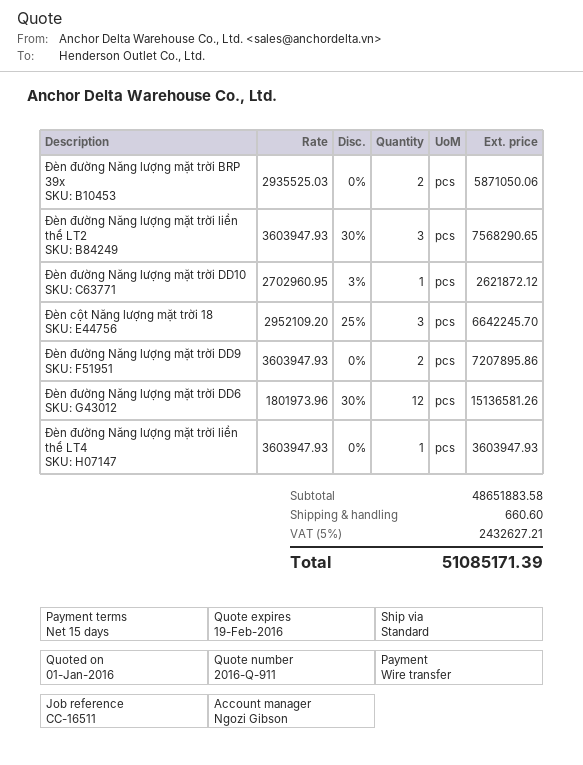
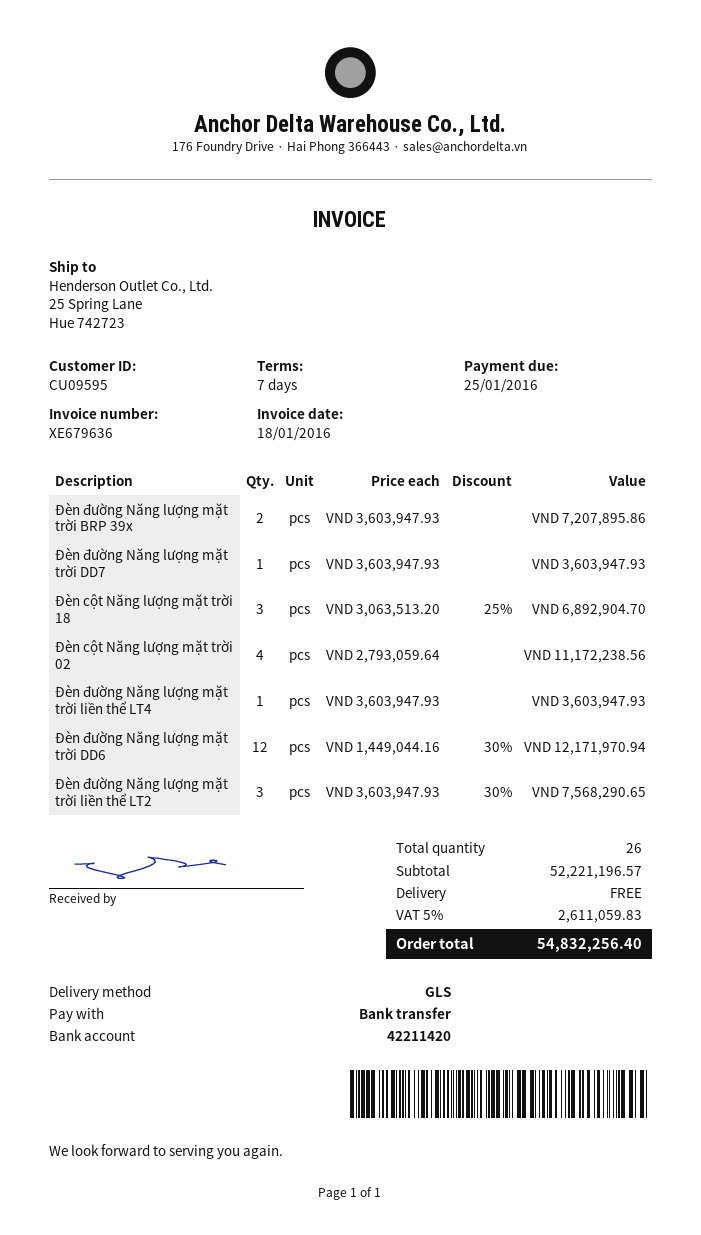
payment terms: 15 days -> 7 days
shipping method: standard -> GLS
Đèn đường Năng lượng mặt trời BRP 39x: 2 x 2935525.03 = 5871050.06 -> 2 x 3603947.93 = 7207895.86
Đèn đường Năng lượng mặt trời DD10: 1 x 2702960.95 - 3% = 2621872.12 -> none
Đèn cột Năng lượng mặt trời 18: 3 x 2952109.20 - 25% = 6642245.70 -> 3 x 3063513.20 - 25% = 6892904.70
Đèn đường Năng lượng mặt trời DD9: 2 x 3603947.93 = 7207895.86 -> none
Đèn đường Năng lượng mặt trời DD6: 12 x 1801973.96 - 30% = 15136581.26 -> 12 x 1449044.16 - 30% = 12171970.94
Đèn đường Năng lượng mặt trời DD7: none -> 1 x 3603947.93 = 3603947.93
Đèn cột Năng lượng mặt trời 02: none -> 4 x 2793059.64 = 11172238.56
subtotal: 48651883.58 -> 52221196.57
shipping: 660.60 -> 0.00
tax: 5% = 2432627.21 -> 5% = 2611059.83
total: 51085171.39 -> 54832256.40

